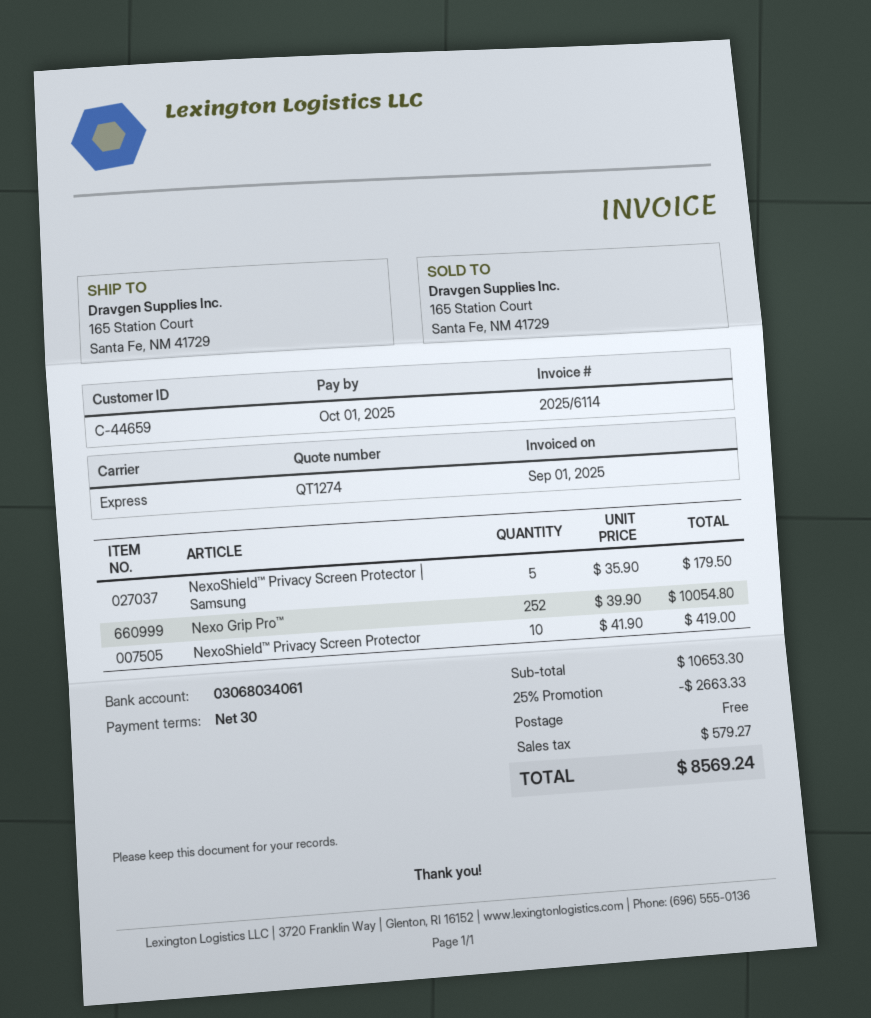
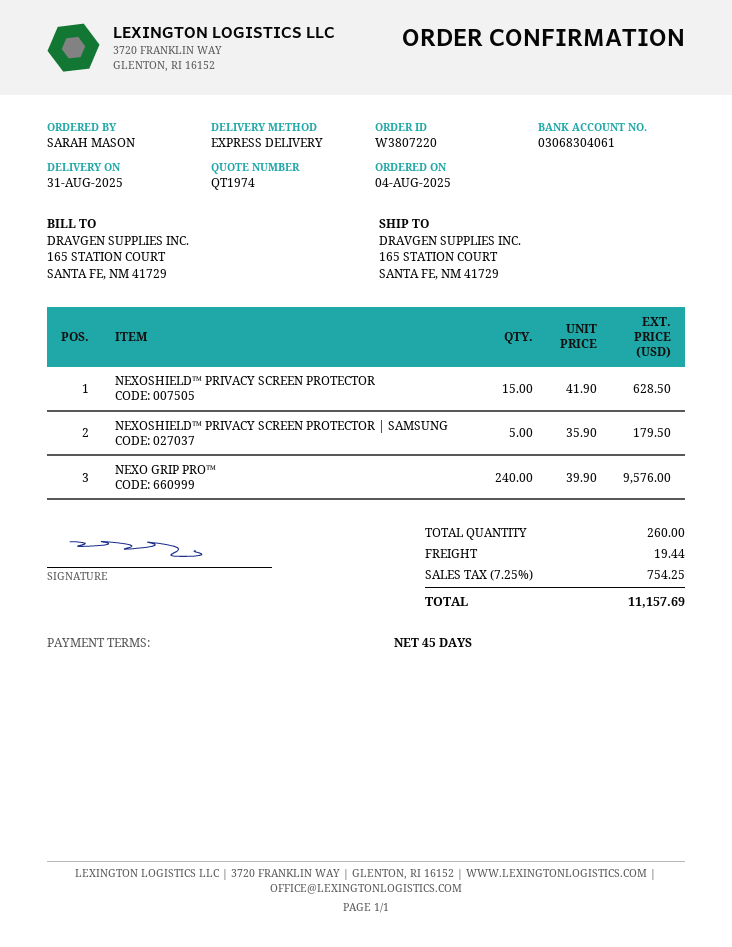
quote number: QT1274 -> QT1974
payment terms: 30 days -> 45 days
bank account: 03068034061 -> 03068304061
Nexo Grip Pro™: 252 x 39.90 = 10054.80 -> 240 x 39.90 = 9576.00
NexoShield™ Privacy Screen Protector: 10 x 41.90 = 419.00 -> 15 x 41.90 = 628.50
discount: 25% = 2663.33 -> none
shipping: 0.00 -> 19.44
tax: 579.27 -> 754.25
total: 8569.24 -> 11157.69

